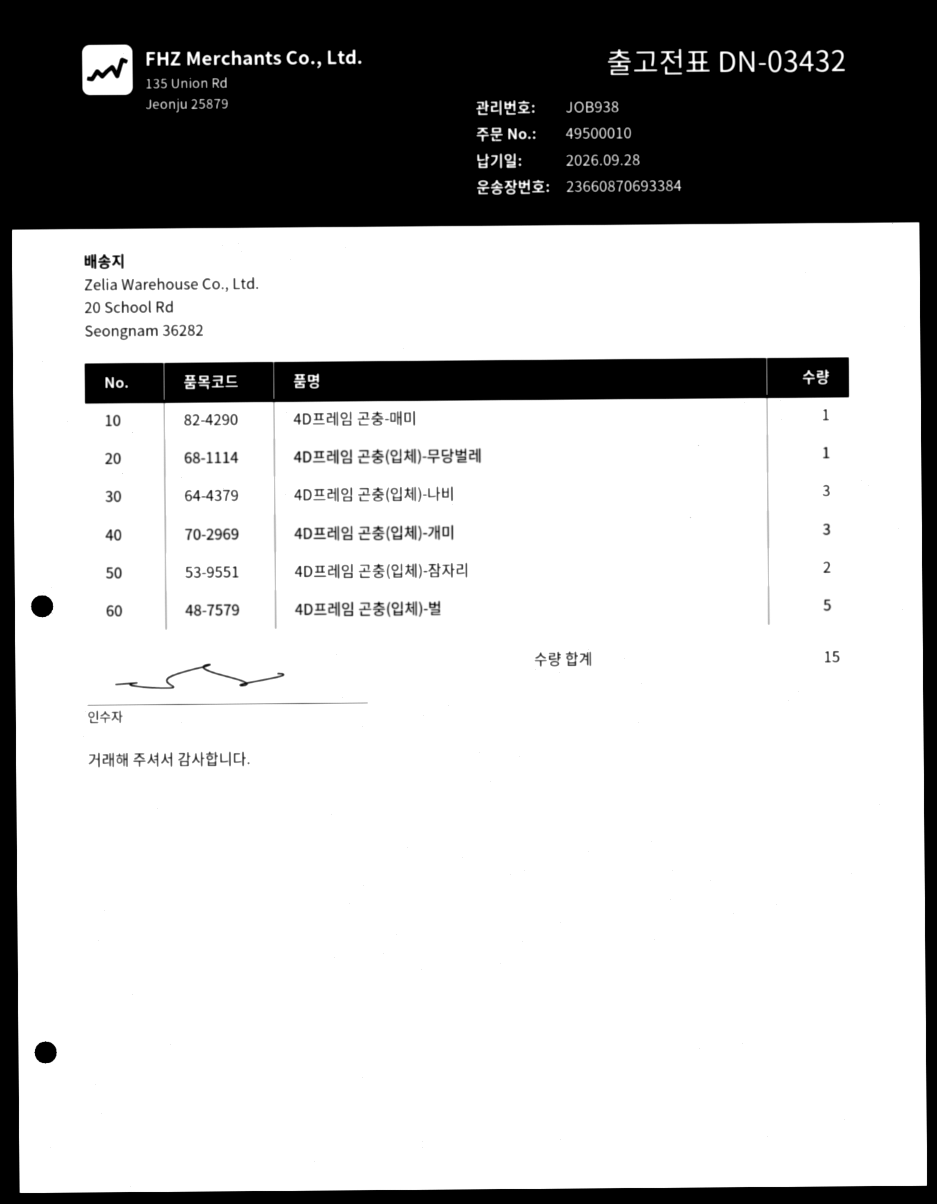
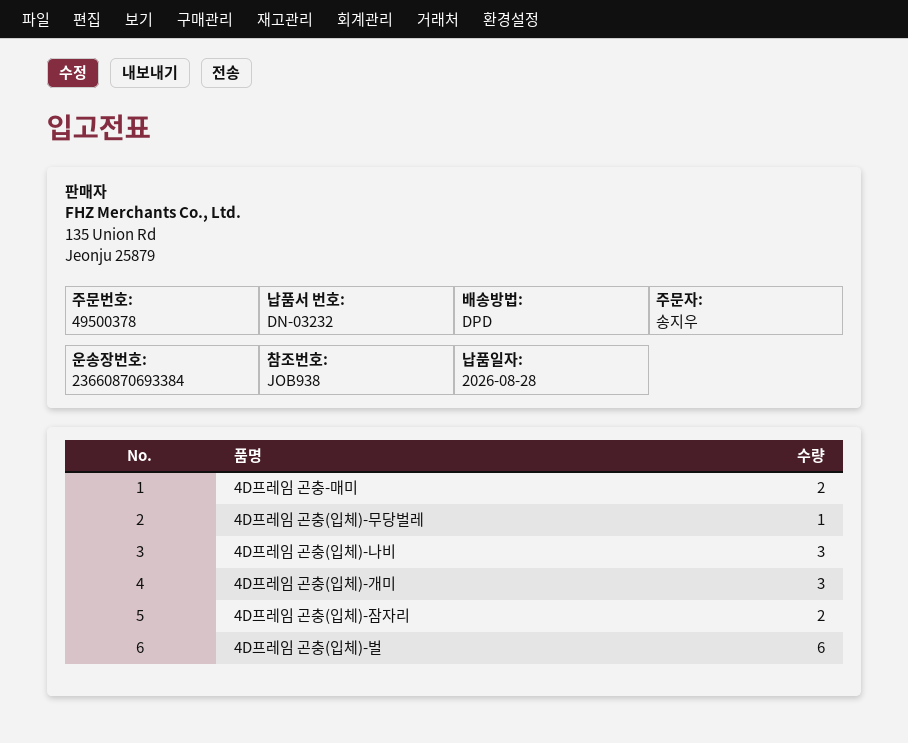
order number: 49500010 -> 49500378
delivery note number: DN-03432 -> DN-03232
delivery date: 2026-09-28 -> 2026-08-28
4D프레임 곤충-매미: 1 -> 2
4D프레임 곤충(입체)-벌: 5 -> 6

